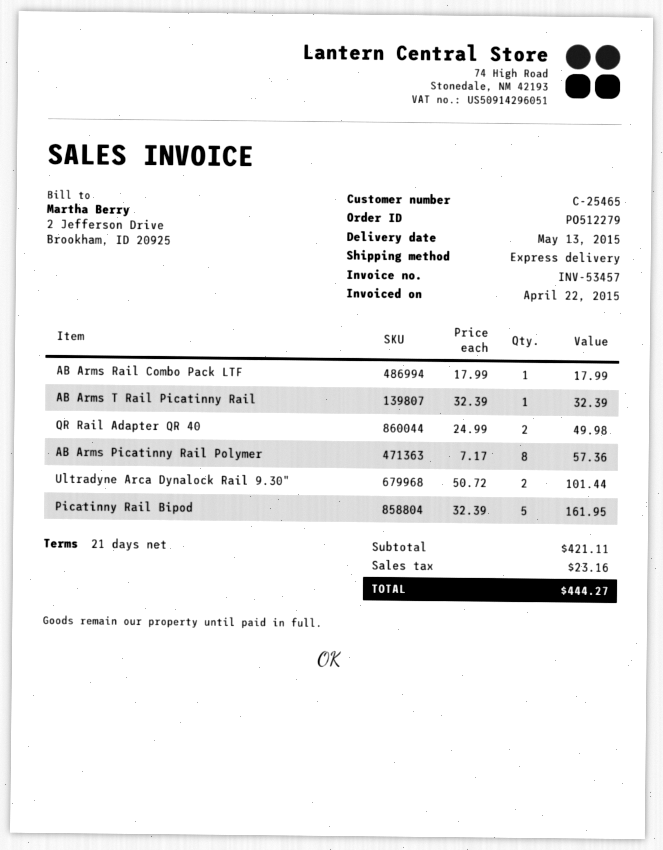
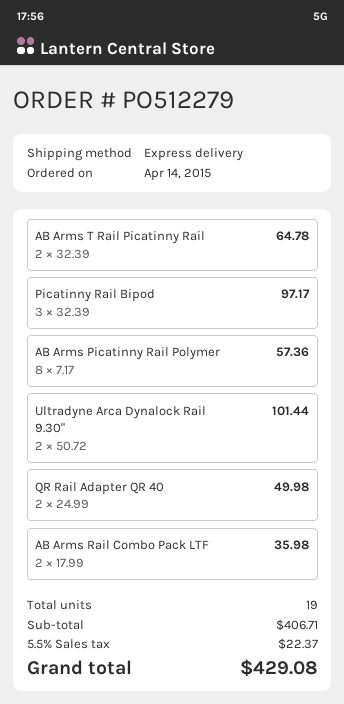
AB Arms Rail Combo Pack LTF: 1 x 17.99 = 17.99 -> 2 x 17.99 = 35.98
AB Arms T Rail Picatinny Rail: 1 x 32.39 = 32.39 -> 2 x 32.39 = 64.78
Picatinny Rail Bipod: 5 x 32.39 = 161.95 -> 3 x 32.39 = 97.17
subtotal: 421.11 -> 406.71
tax: 23.16 -> 22.37
total: 444.27 -> 429.08

